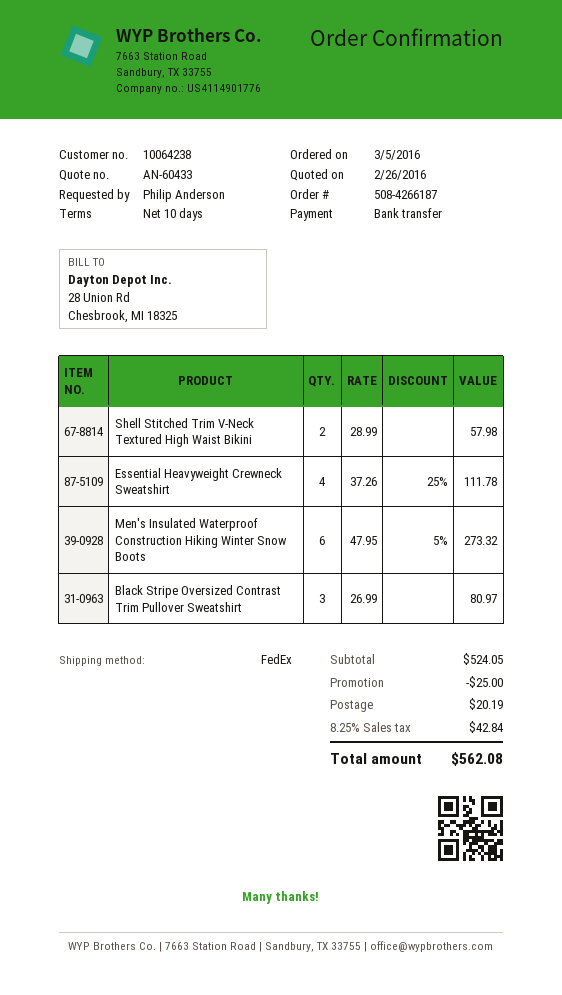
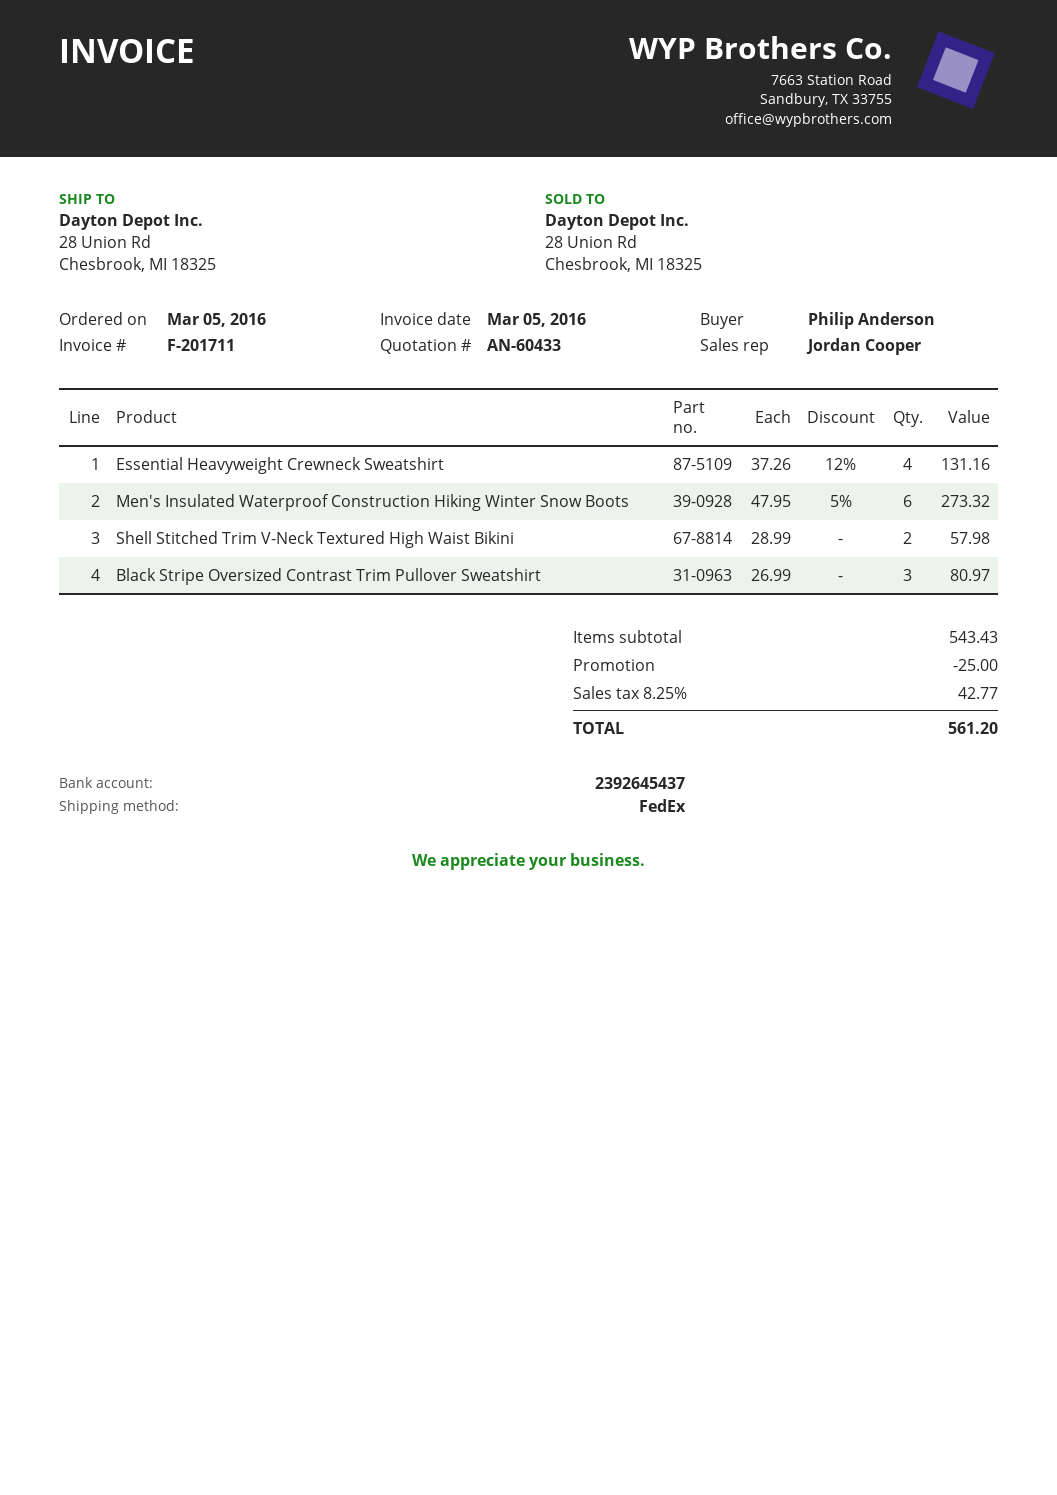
Essential Heavyweight Crewneck Sweatshirt: 4 x 37.26 - 25% = 111.78 -> 4 x 37.26 - 12% = 131.16
subtotal: 524.05 -> 543.43
shipping: 20.19 -> none
tax: 8.25% = 42.84 -> 8.25% = 42.77
total: 562.08 -> 561.20

